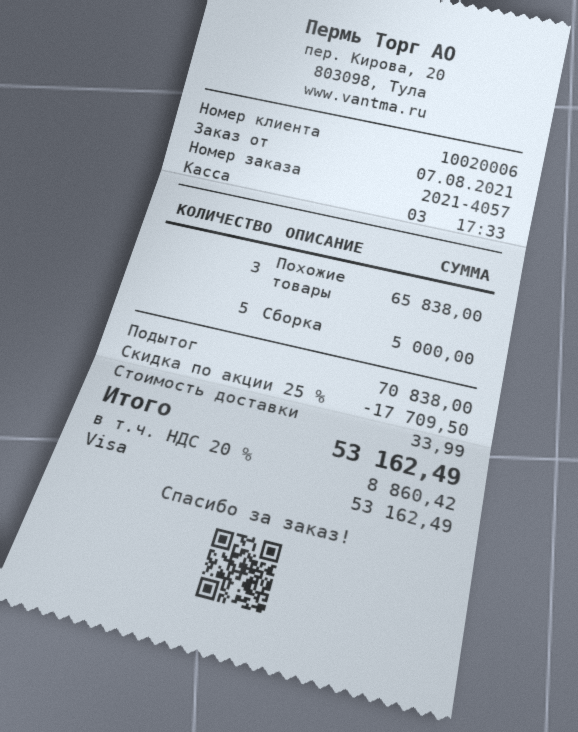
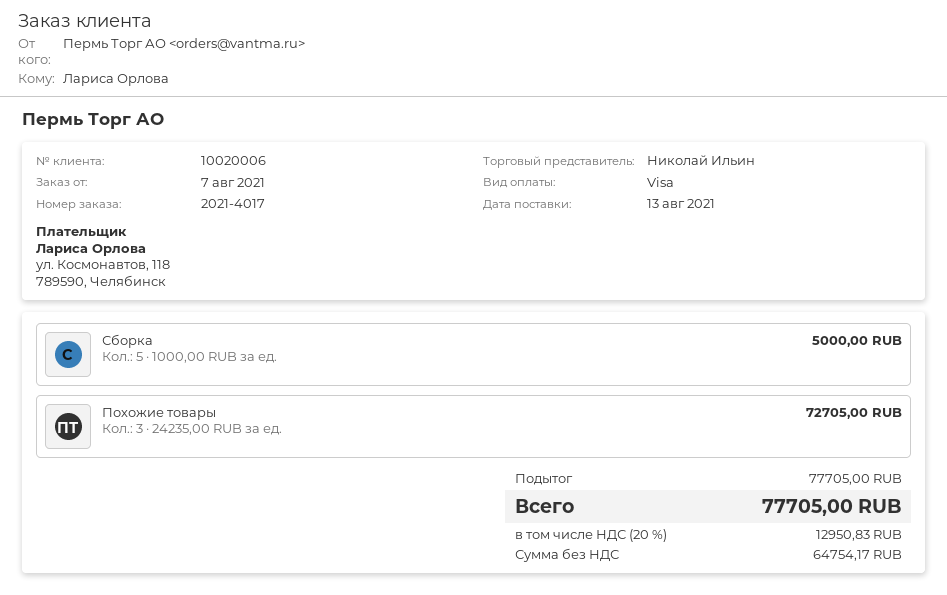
order number: 2021-4057 -> 2021-4017
Похожие товары: 3 for 65838.00 -> 3 for 72705.00
subtotal: 70838.00 -> 77705.00
discount: 25% = 17709.50 -> none
shipping: 33.99 -> none
tax: 20% = 8860.42 -> 20% = 12950.83
total: 53162.49 -> 77705.00

